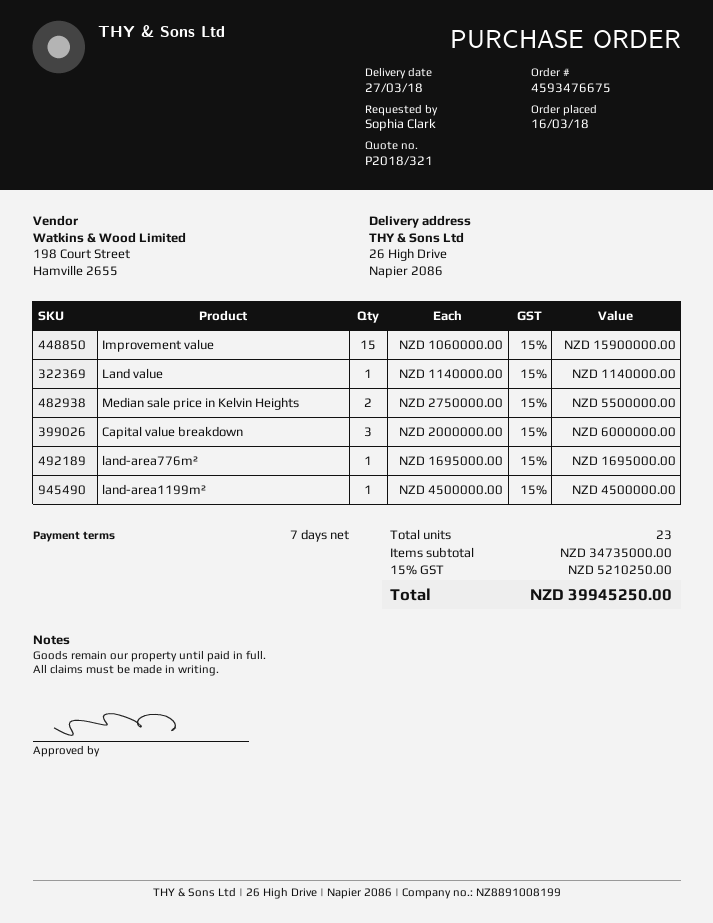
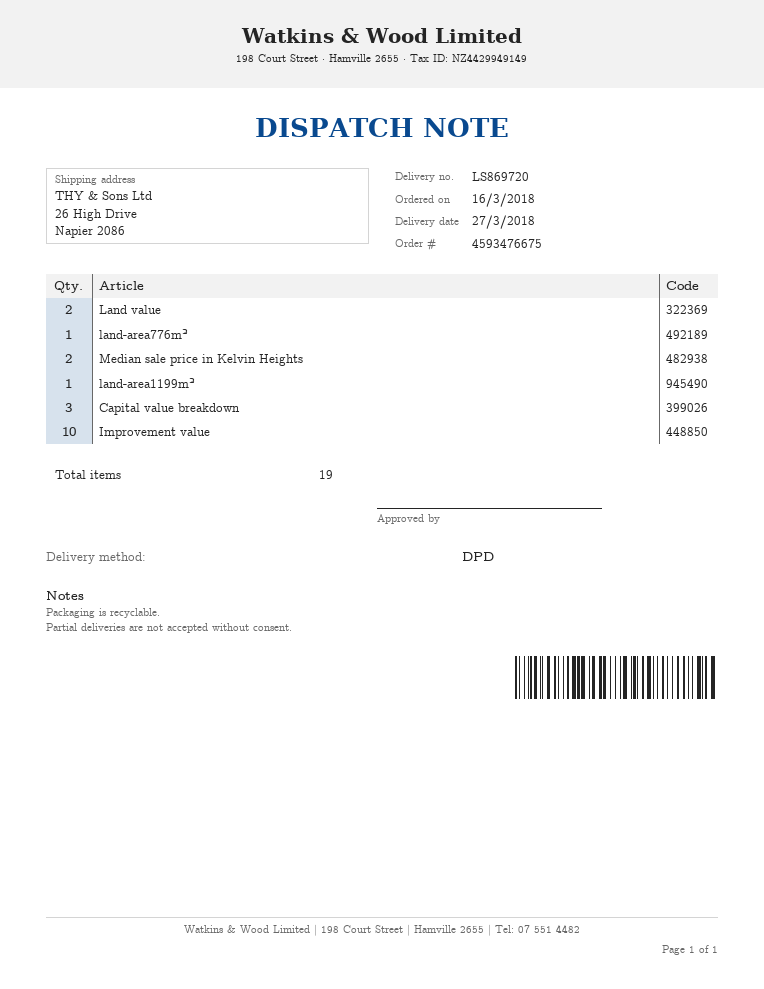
Improvement value: 15 -> 10
Land value: 1 -> 2
total quantity: 23 -> 19

